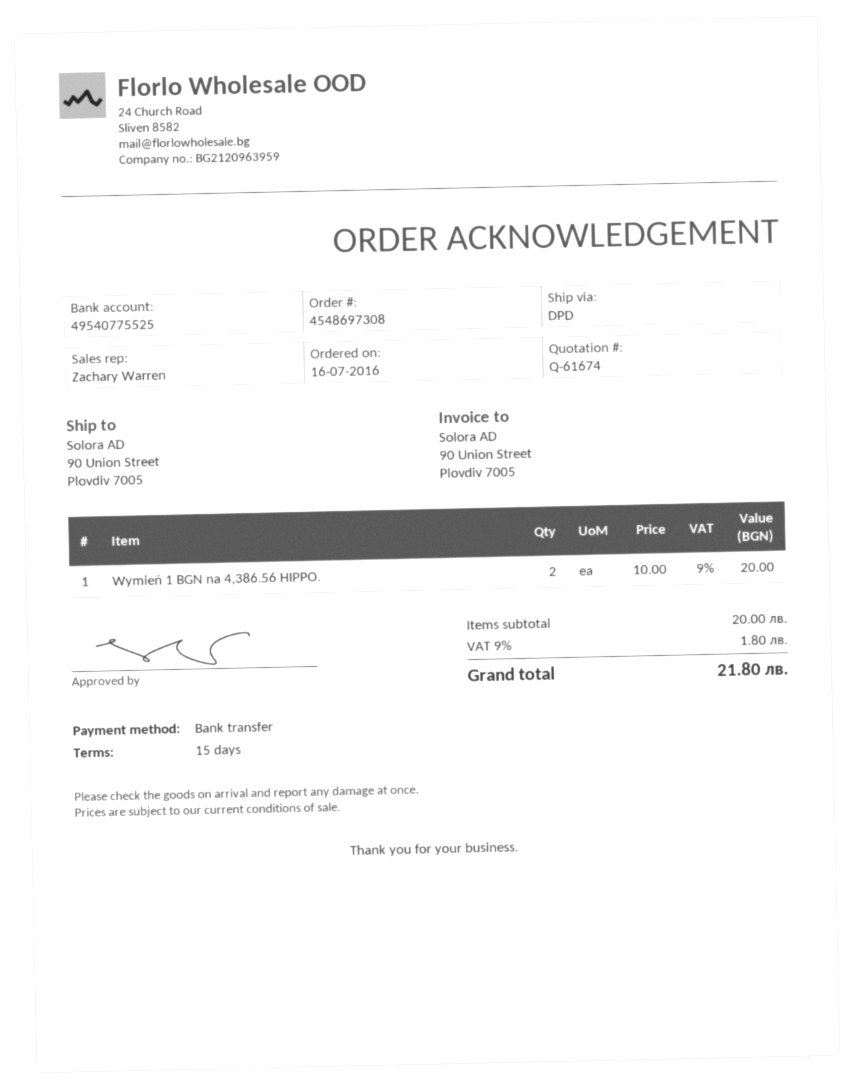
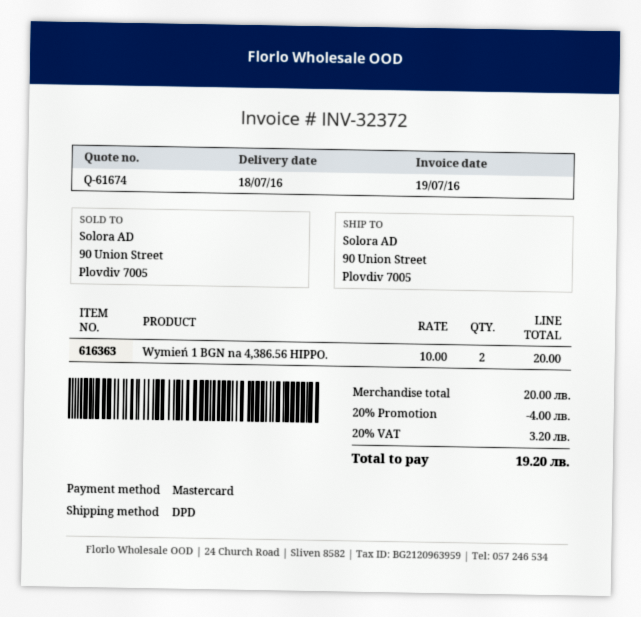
payment method: bank transfer -> Mastercard
discount: none -> 20% = 4.00
tax: 9% = 1.80 -> 20% = 3.20
total: 21.80 -> 19.20

